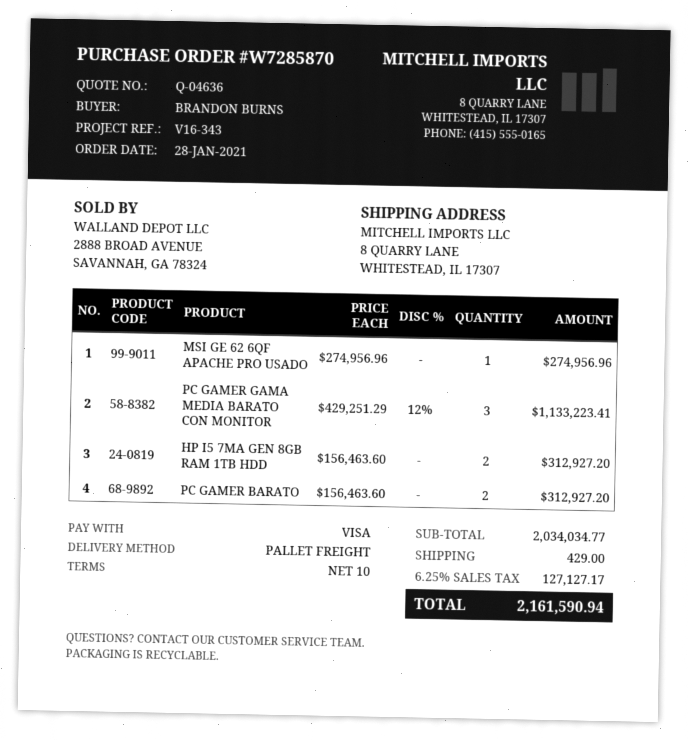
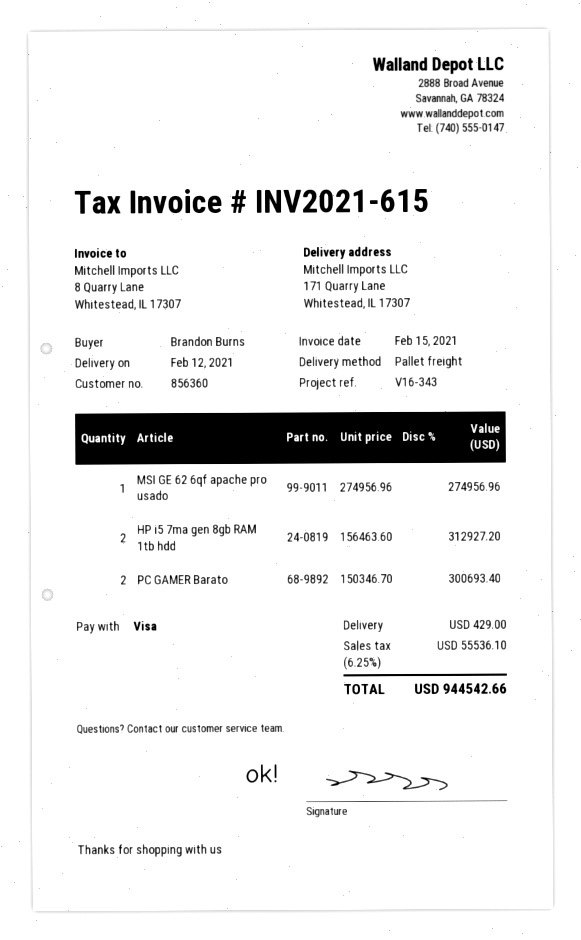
ship to: 8 QUARRY LANE, WHITESTEAD, IL 17307 -> 171 Quarry Lane, Whitestead, IL 17307
PC GAMER GAMA MEDIA BARATO CON MONITOR: 3 x 429251.29 - 12% = 1133223.41 -> none
PC GAMER BARATO: 2 x 156463.60 = 312927.20 -> 2 x 150346.70 = 300693.40
tax: 6.25% = 127127.17 -> 6.25% = 55536.10
total: 2161590.94 -> 944542.66

